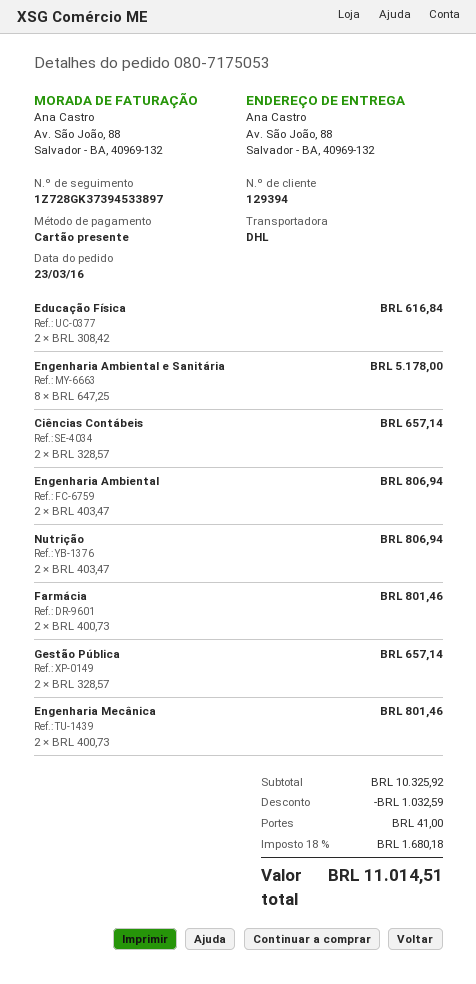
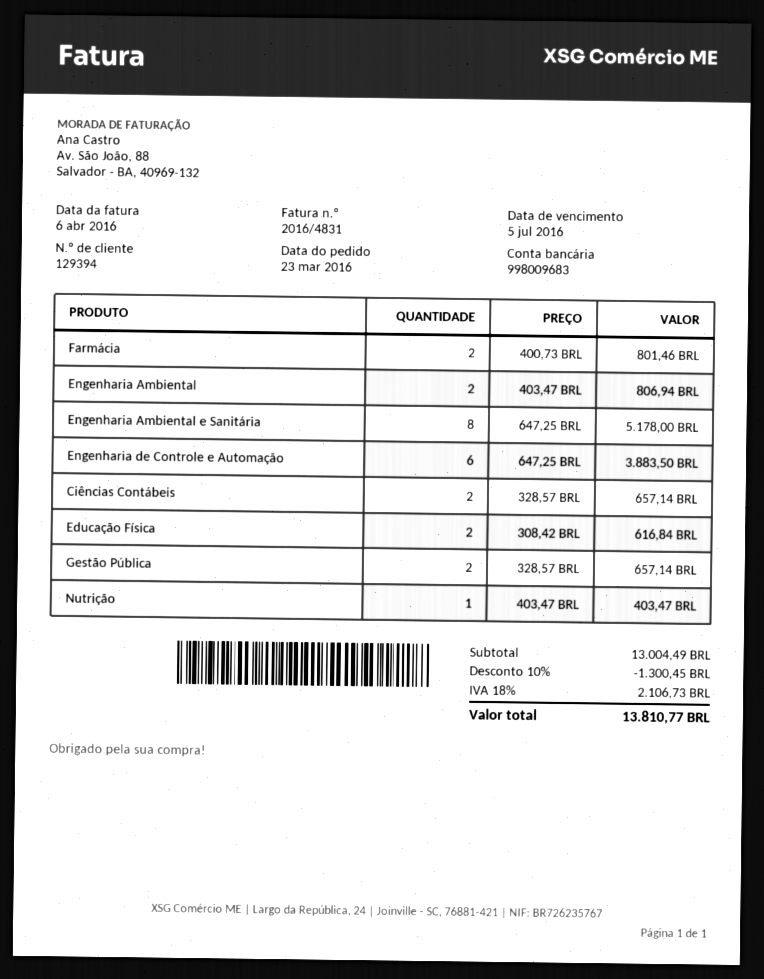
Nutrição: 2 x 403.47 = 806.94 -> 1 x 403.47 = 403.47
Engenharia Mecânica: 2 x 400.73 = 801.46 -> none
Engenharia de Controle e Automação: none -> 6 x 647.25 = 3883.50
subtotal: 10325.92 -> 13004.49
discount: 1032.59 -> 1300.45
shipping: 41.00 -> none
tax: 18% = 1680.18 -> 18% = 2106.73
total: 11014.51 -> 13810.77

